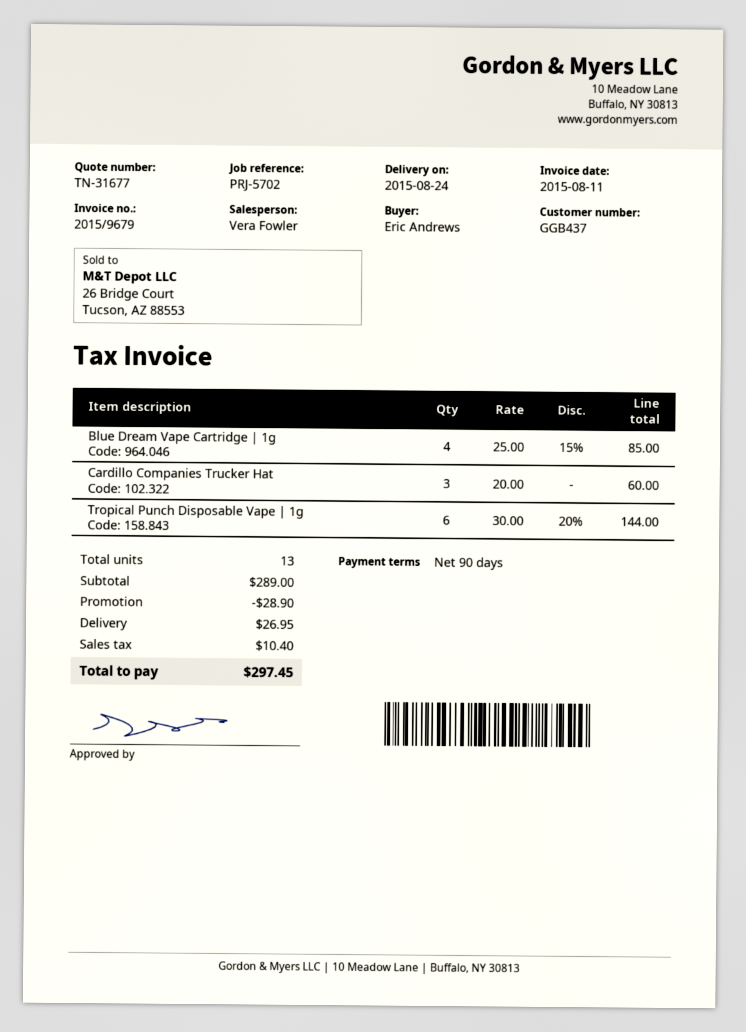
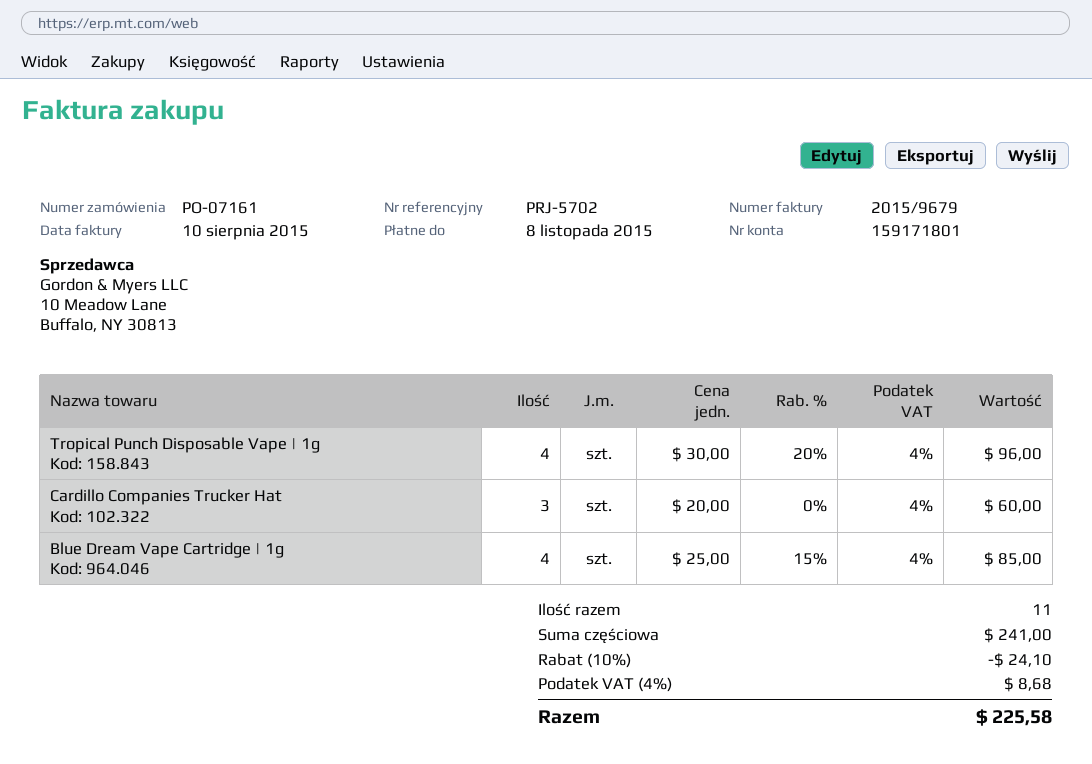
invoice date: 2015-08-11 -> 2015-08-10
Tropical Punch Disposable Vape | 1g: 6 x 30.00 - 20% = 144.00 -> 4 x 30.00 - 20% = 96.00
total quantity: 13 -> 11
subtotal: 289.00 -> 241.00
discount: 28.90 -> 24.10
shipping: 26.95 -> none
tax: 10.40 -> 8.68
total: 297.45 -> 225.58

